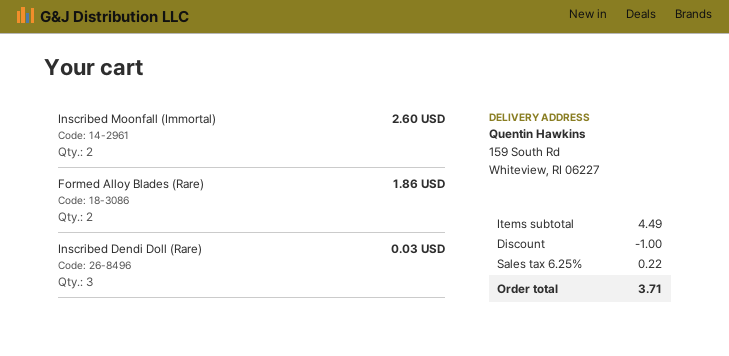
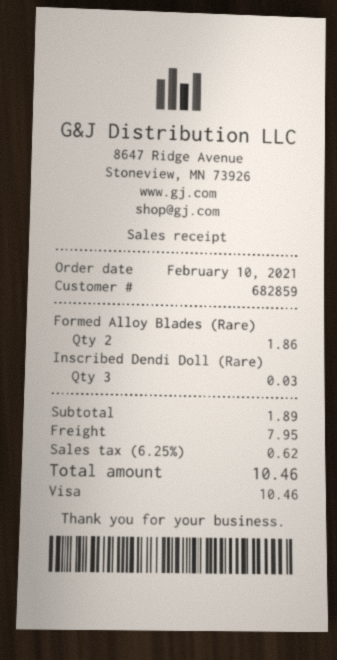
Inscribed Moonfall (Immortal): 2 for 2.60 -> none
subtotal: 4.49 -> 1.89
discount: 1.00 -> none
shipping: none -> 7.95
tax: 6.25% = 0.22 -> 6.25% = 0.62
total: 3.71 -> 10.46

